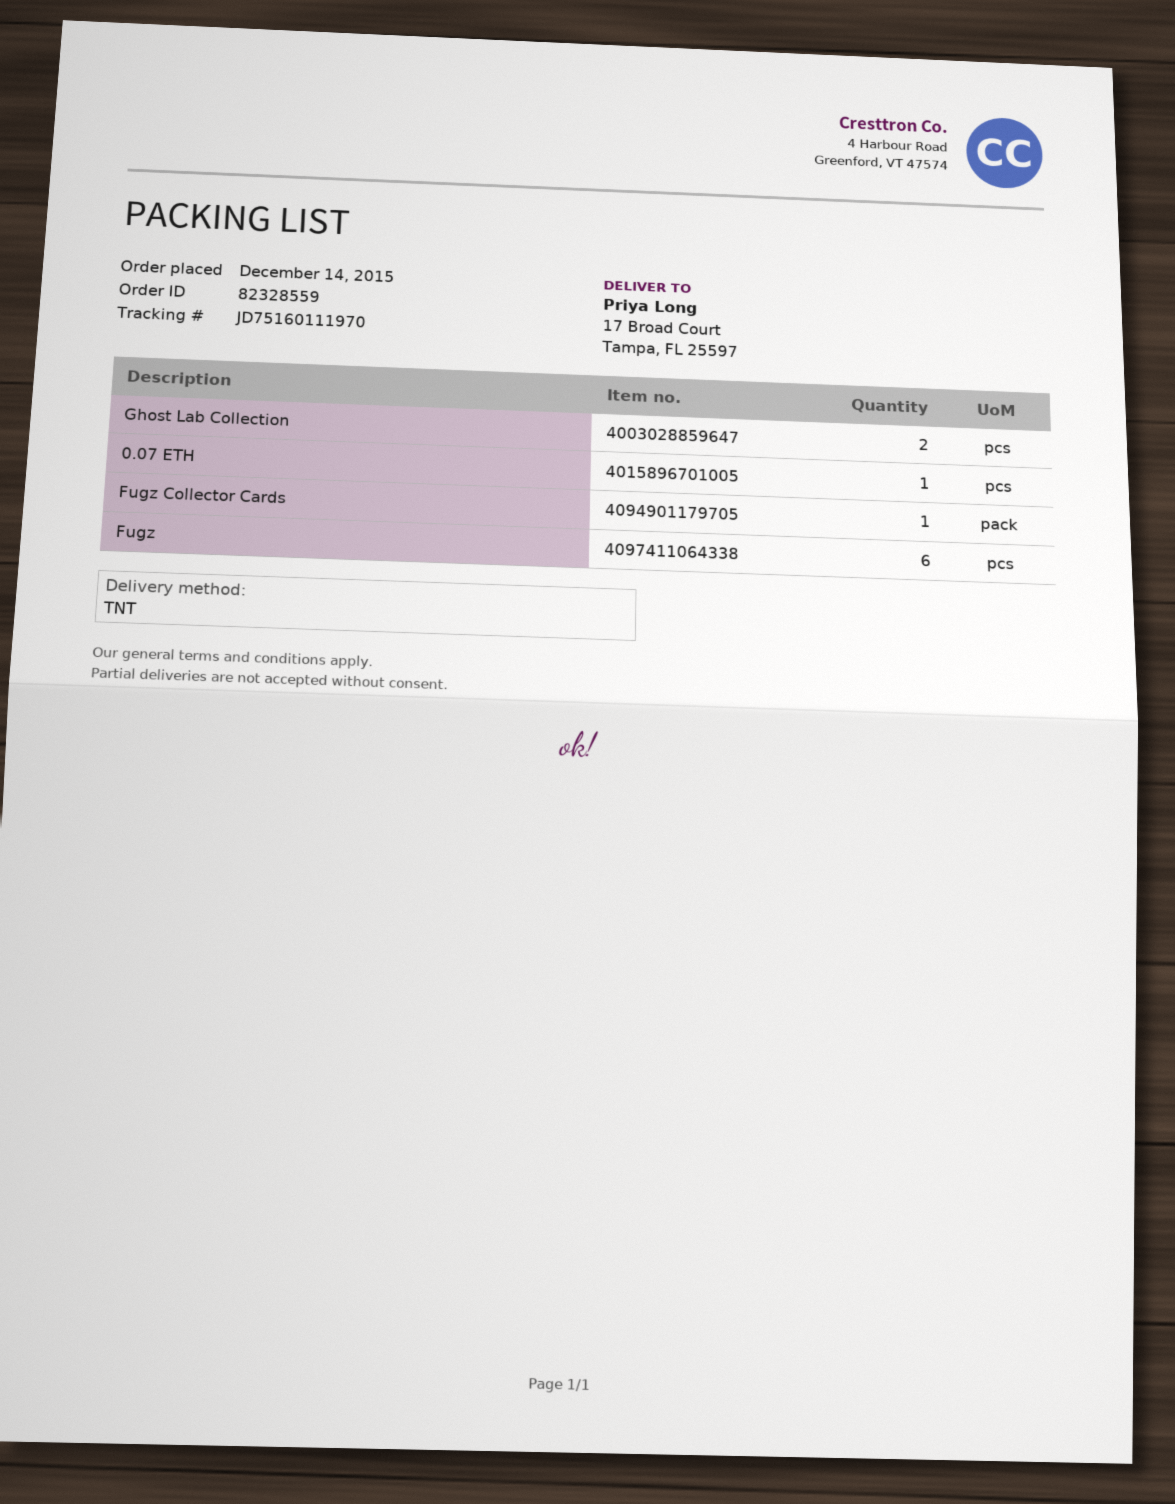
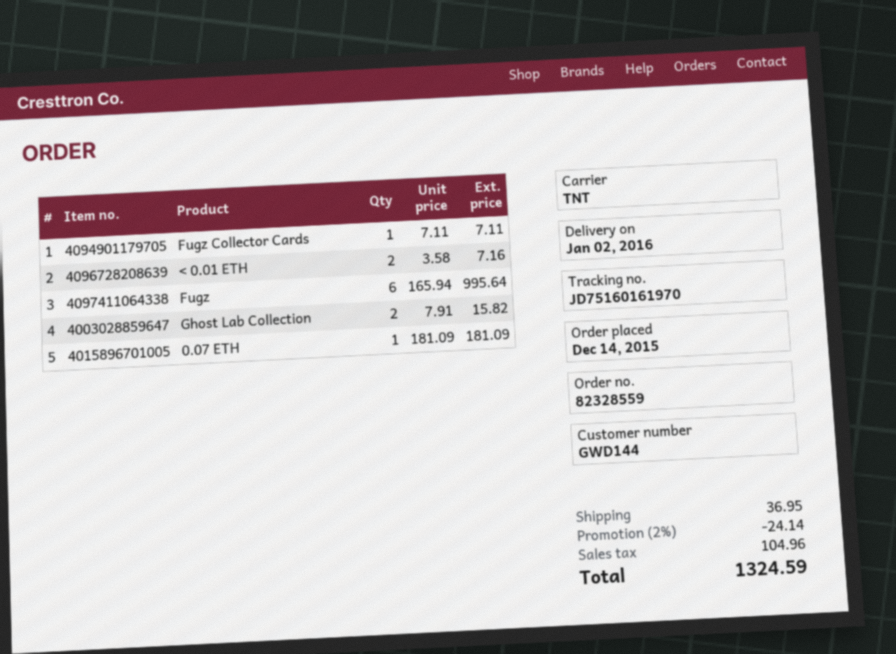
tracking number: JD75160111970 -> JD75160161970
< 0.01 ETH: none -> 2

